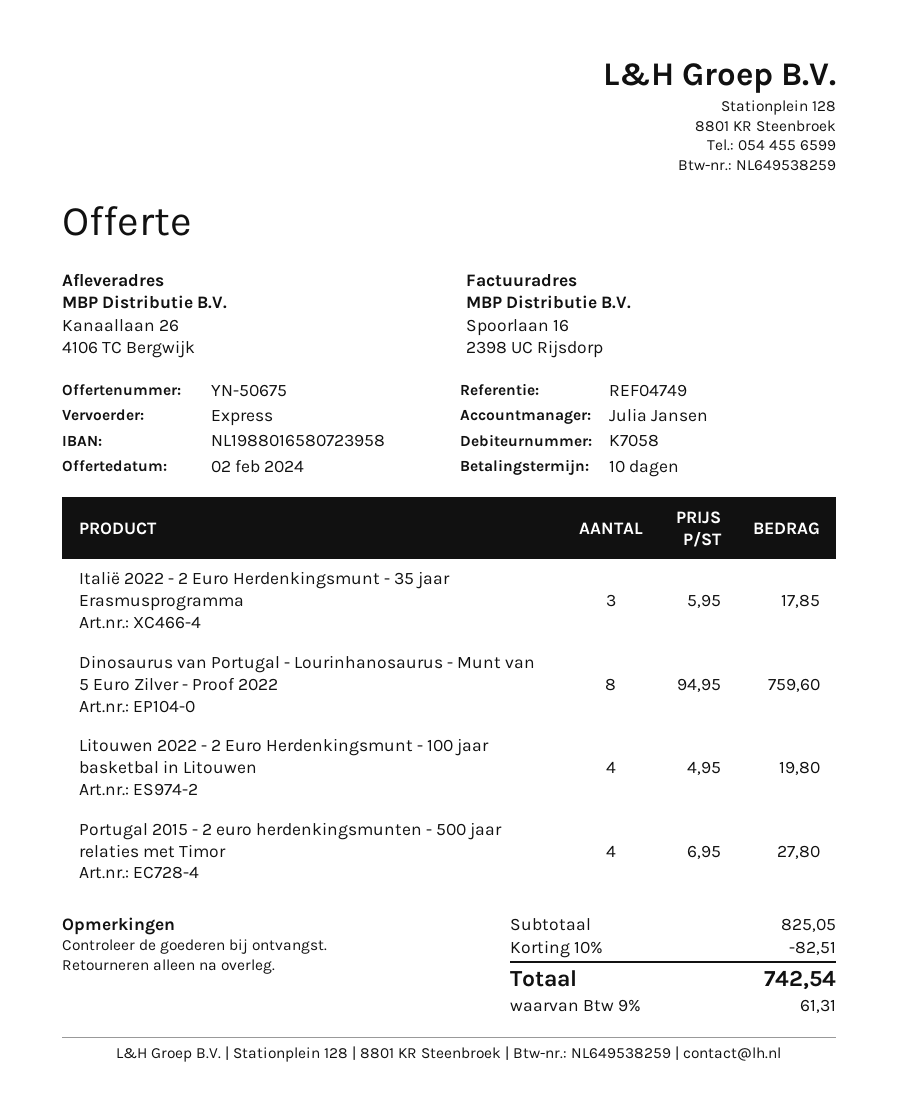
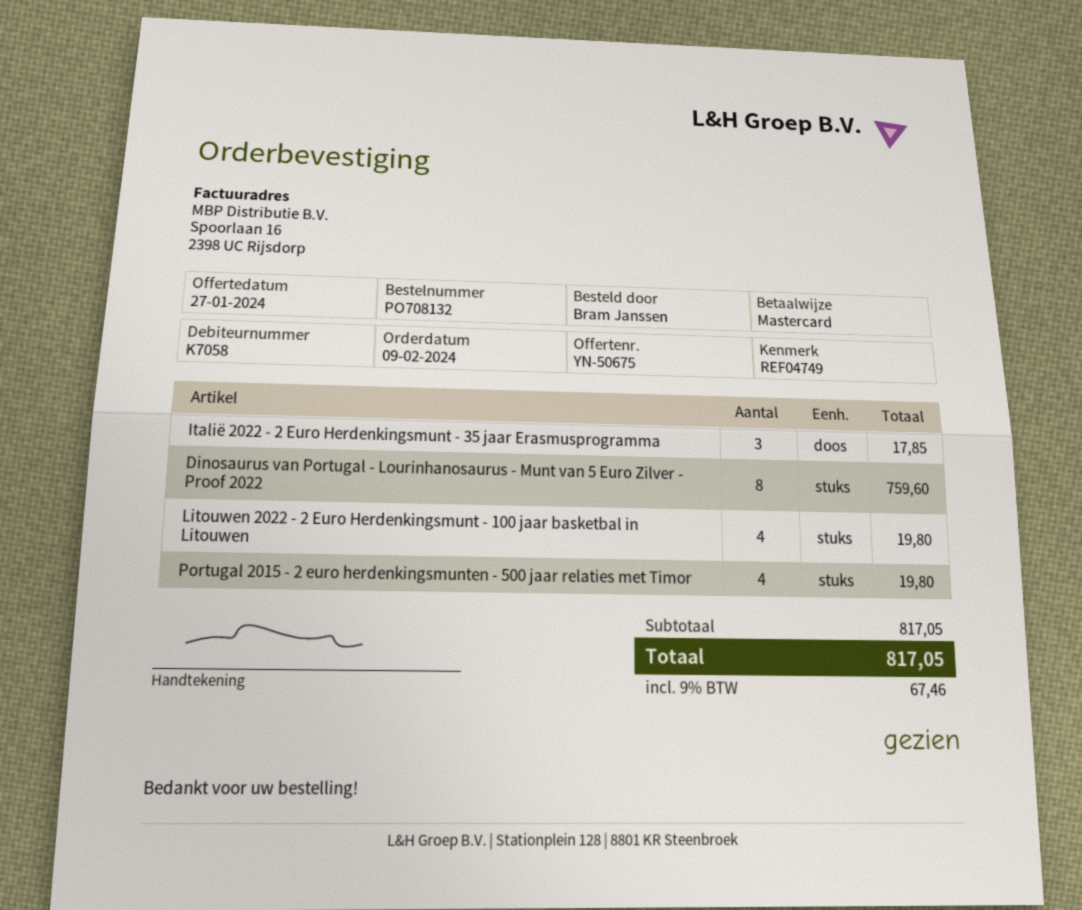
quote date: 2024-02-02 -> 2024-01-27
Portugal 2015 - 2 euro herdenkingsmunten - 500 jaar relaties met Timor: 4 for 27.80 -> 4 for 19.80
subtotal: 825.05 -> 817.05
discount: 10% = 82.51 -> none
tax: 9% = 61.31 -> 9% = 67.46
total: 742.54 -> 817.05

